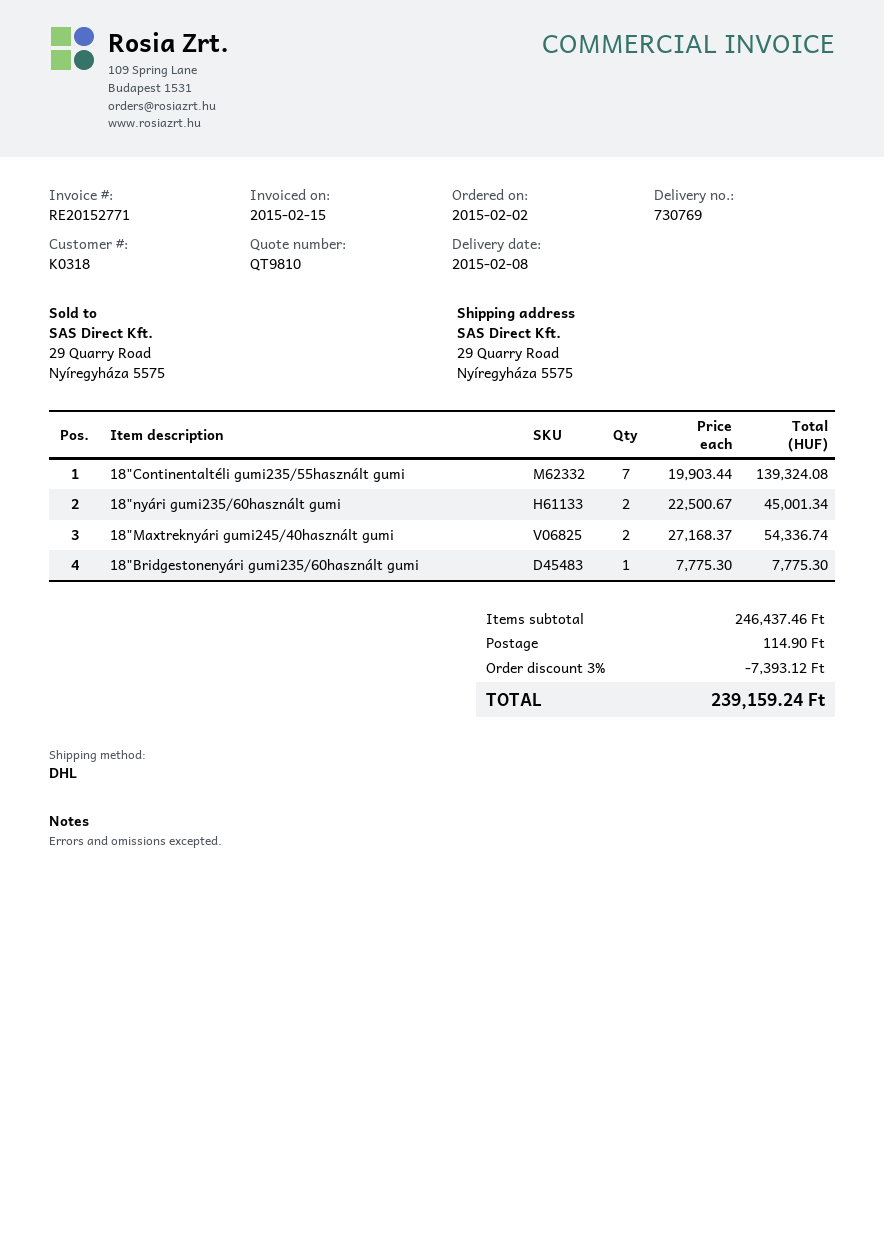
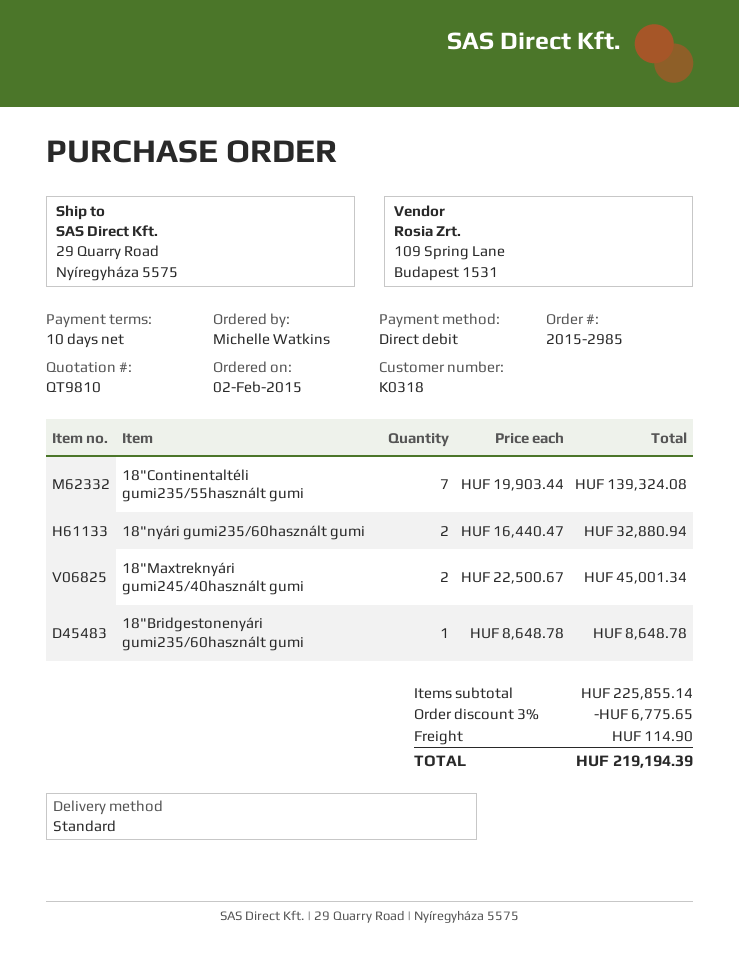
shipping method: DHL -> standard
18"nyári gumi235/60használt gumi: 2 x 22500.67 = 45001.34 -> 2 x 16440.47 = 32880.94
18"Maxtreknyári gumi245/40használt gumi: 2 x 27168.37 = 54336.74 -> 2 x 22500.67 = 45001.34
18"Bridgestonenyári gumi235/60használt gumi: 1 x 7775.30 = 7775.30 -> 1 x 8648.78 = 8648.78
subtotal: 246437.46 -> 225855.14
discount: 3% = 7393.12 -> 3% = 6775.65
total: 239159.24 -> 219194.39

